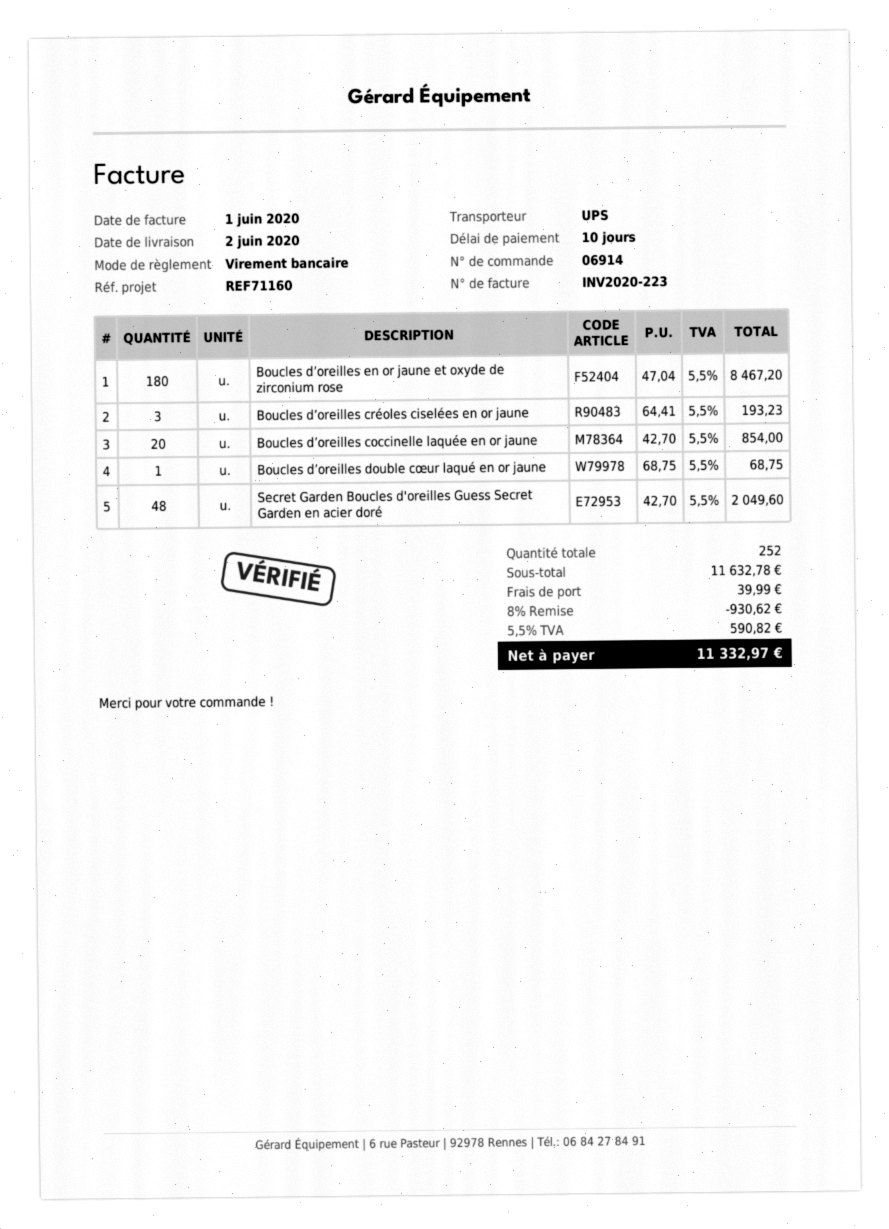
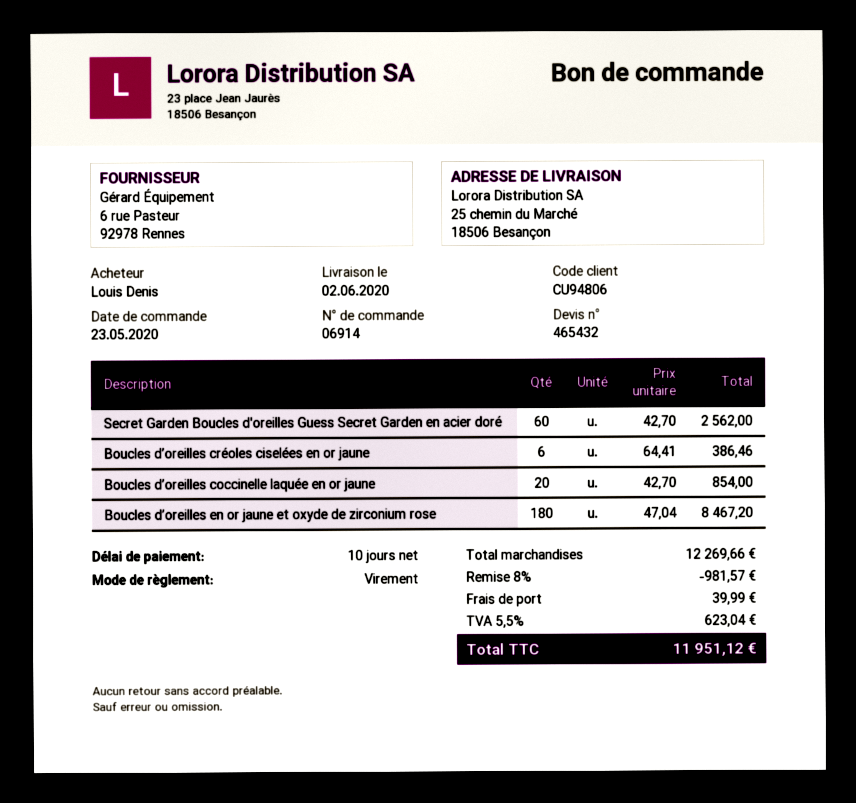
Boucles d’oreilles créoles ciselées en or jaune: 3 x 64.41 = 193.23 -> 6 x 64.41 = 386.46
Boucles d’oreilles double cœur laqué en or jaune: 1 x 68.75 = 68.75 -> none
Secret Garden Boucles d'oreilles Guess Secret Garden en acier doré: 48 x 42.70 = 2049.60 -> 60 x 42.70 = 2562.00
subtotal: 11632.78 -> 12269.66
discount: 8% = 930.62 -> 8% = 981.57
tax: 5.5% = 590.82 -> 5.5% = 623.04
total: 11332.97 -> 11951.12

